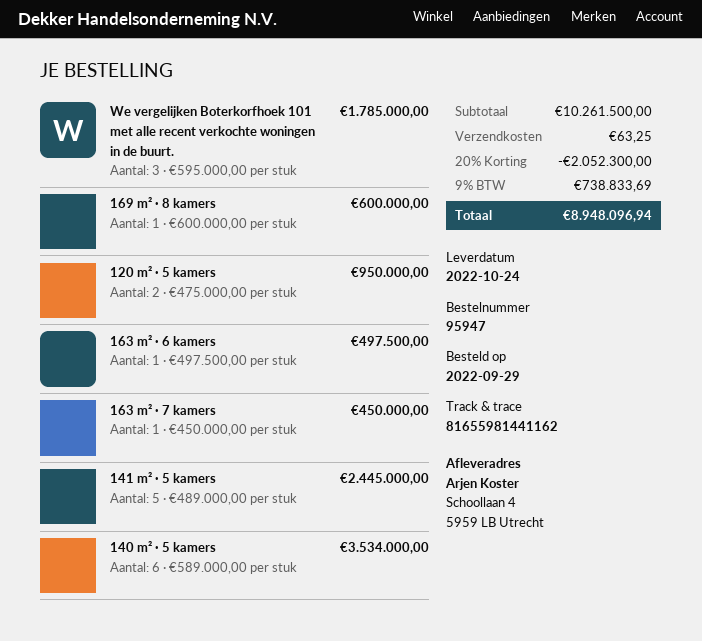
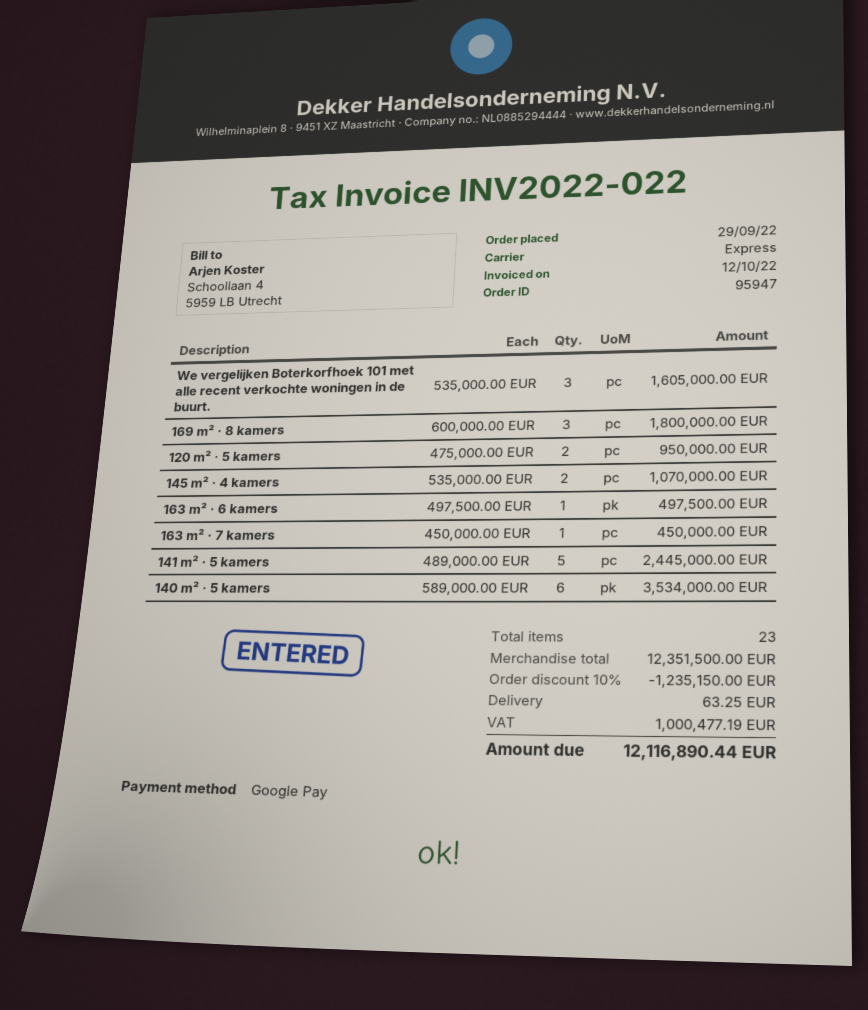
We vergelijken Boterkorfhoek 101 met alle recent verkochte woningen in de buurt.: 3 x 595000.00 = 1785000.00 -> 3 x 535000.00 = 1605000.00
169 m² · 8 kamers: 1 x 600000.00 = 600000.00 -> 3 x 600000.00 = 1800000.00
145 m² · 4 kamers: none -> 2 x 535000.00 = 1070000.00
subtotal: 10261500.00 -> 12351500.00
discount: 20% = 2052300.00 -> 10% = 1235150.00
tax: 738833.69 -> 1000477.19
total: 8948096.94 -> 12116890.44

